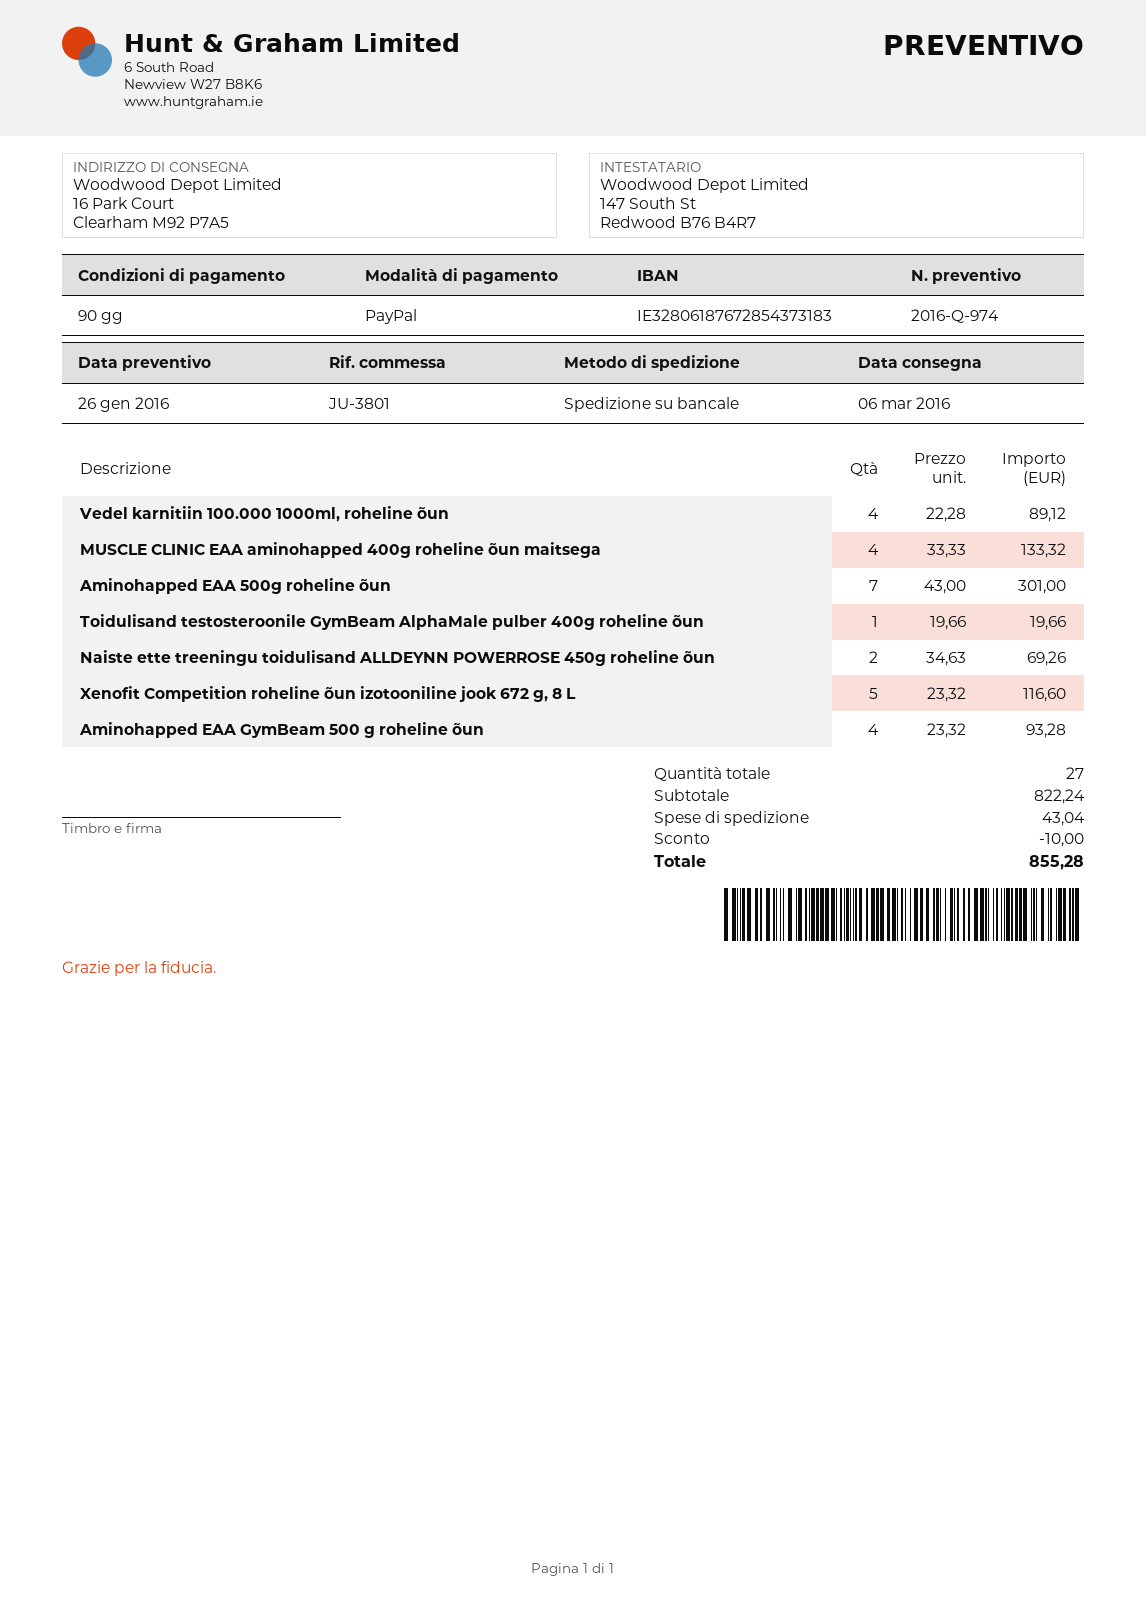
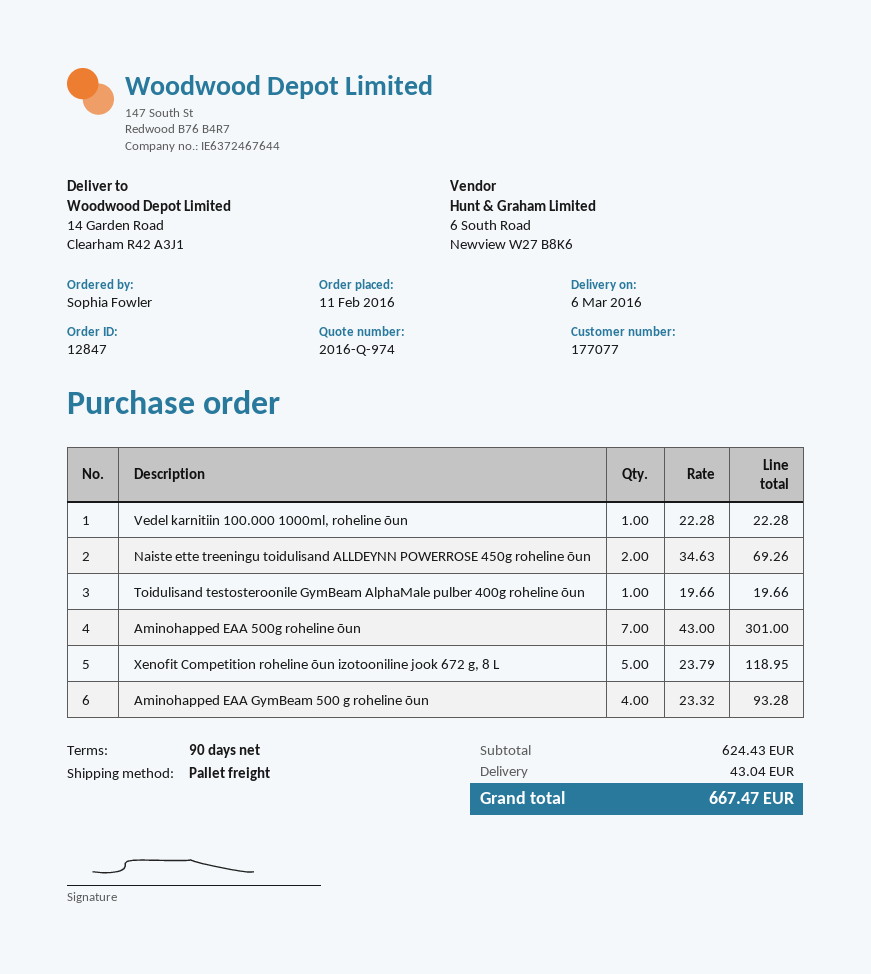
ship to: 16 Park Court, Clearham M92 P7A5 -> 14 Garden Road, Clearham R42 A3J1
Vedel karnitiin 100.000 1000ml, roheline õun: 4 x 22.28 = 89.12 -> 1 x 22.28 = 22.28
MUSCLE CLINIC EAA aminohapped 400g roheline õun maitsega: 4 x 33.33 = 133.32 -> none
Xenofit Competition roheline õun izotooniline jook 672 g, 8 L: 5 x 23.32 = 116.60 -> 5 x 23.79 = 118.95
subtotal: 822.24 -> 624.43
discount: 10.00 -> none
total: 855.28 -> 667.47

